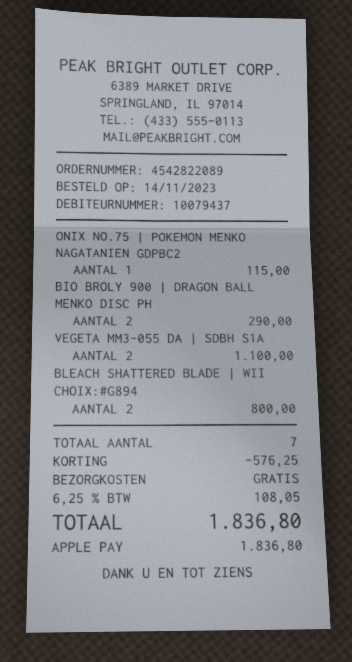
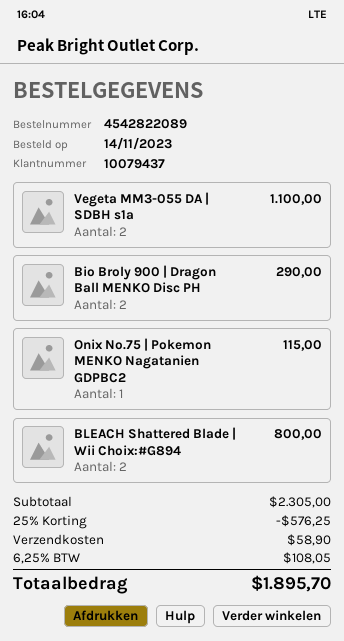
shipping: 0.00 -> 58.90
total: 1836.80 -> 1895.70

